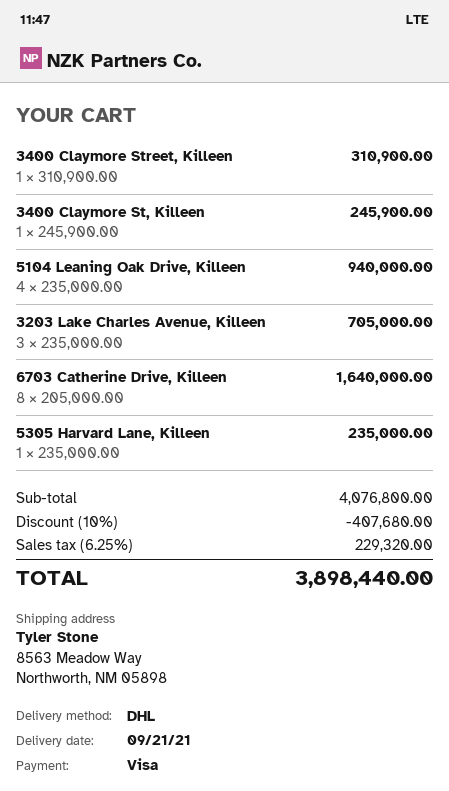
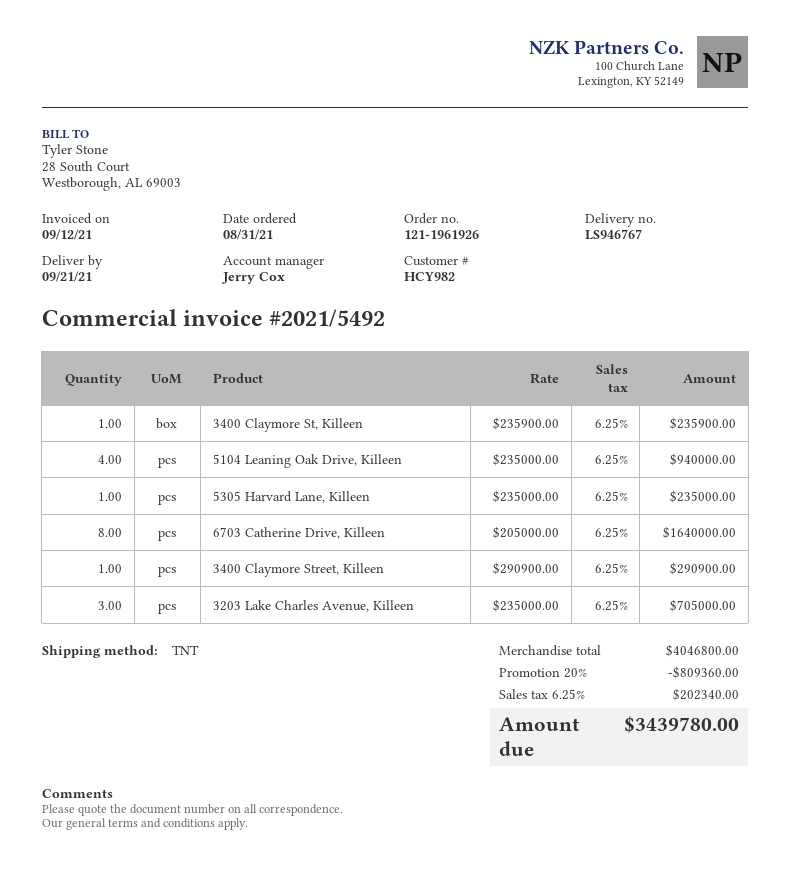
shipping method: DHL -> TNT
3400 Claymore Street, Killeen: 1 x 310900.00 = 310900.00 -> 1 x 290900.00 = 290900.00
3400 Claymore St, Killeen: 1 x 245900.00 = 245900.00 -> 1 x 235900.00 = 235900.00
subtotal: 4076800.00 -> 4046800.00
discount: 10% = 407680.00 -> 20% = 809360.00
tax: 6.25% = 229320.00 -> 6.25% = 202340.00
total: 3898440.00 -> 3439780.00

